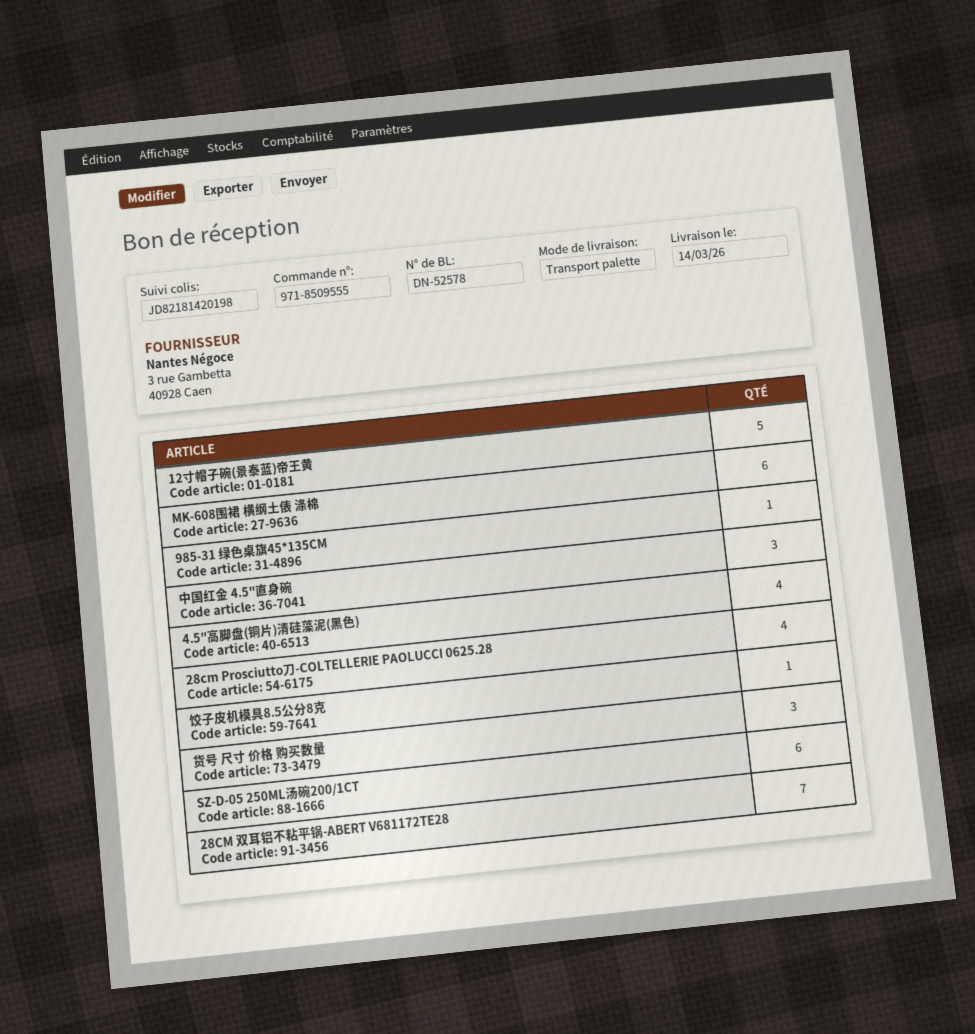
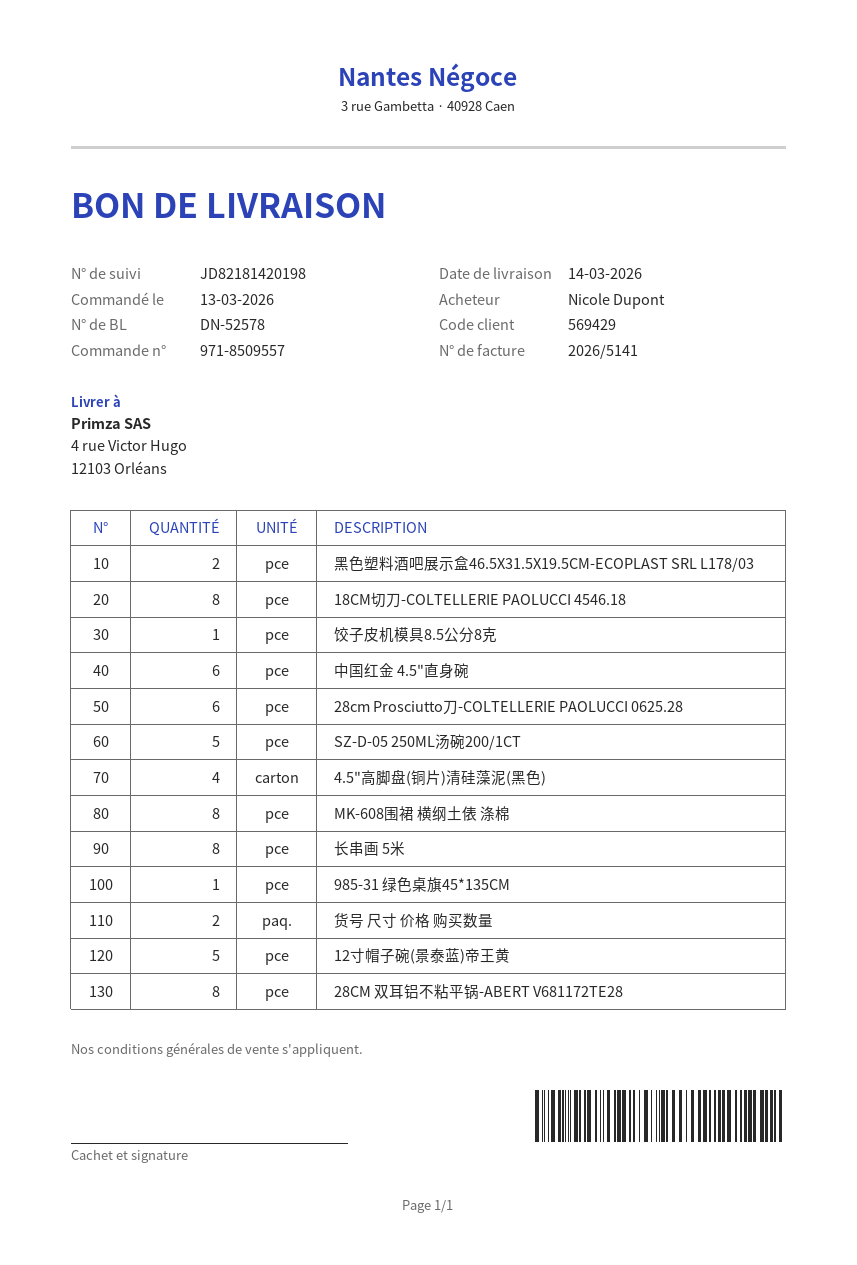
order number: 971-8509555 -> 971-8509557
MK-608围裙 横纲土俵 涤棉: 6 -> 8
中国红金 4.5"直身碗: 3 -> 6
28cm Prosciutto刀-COLTELLERIE PAOLUCCI 0625.28: 4 -> 6
货号 尺寸 价格 购买数量: 3 -> 2
SZ-D-05 250ML汤碗200/1CT: 6 -> 5
28CM 双耳铝不粘平锅-ABERT V681172TE28: 7 -> 8
黑色塑料酒吧展示盒46.5X31.5X19.5CM-ECOPLAST SRL L178/03: none -> 2
18CM切刀-COLTELLERIE PAOLUCCI 4546.18: none -> 8
长串画 5米: none -> 8

